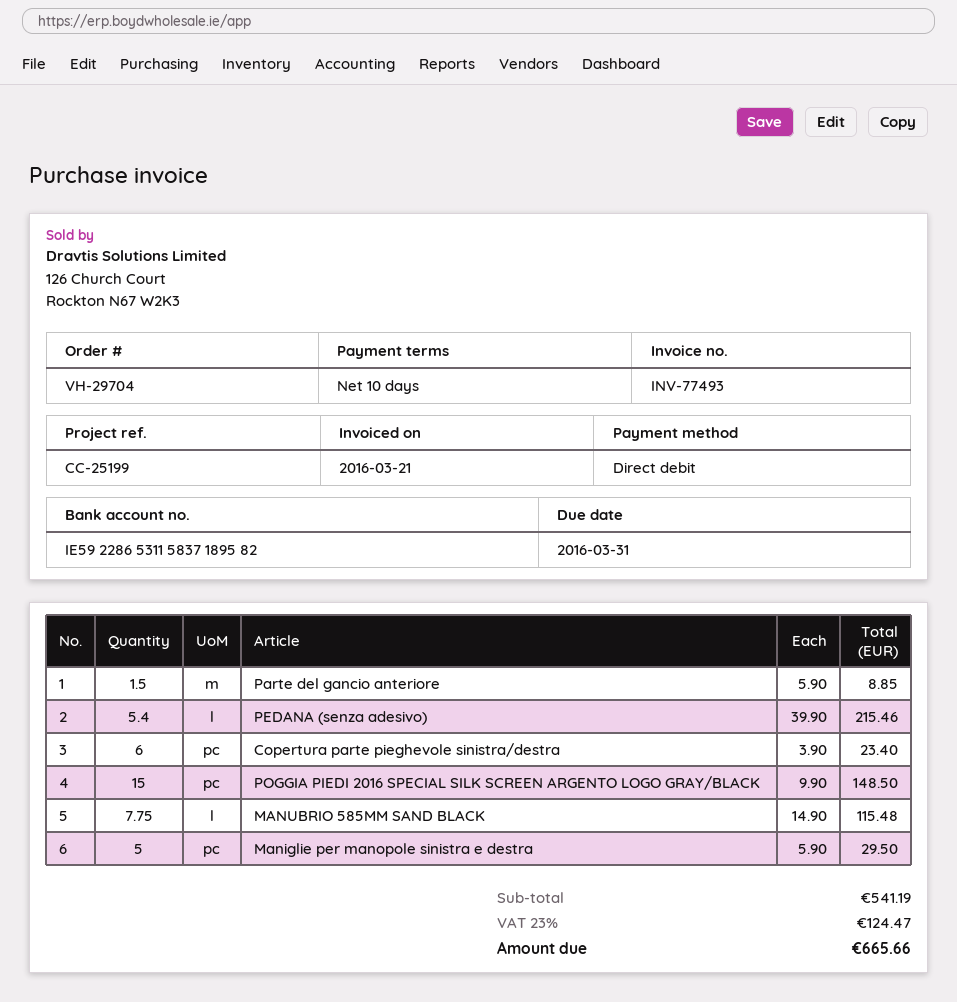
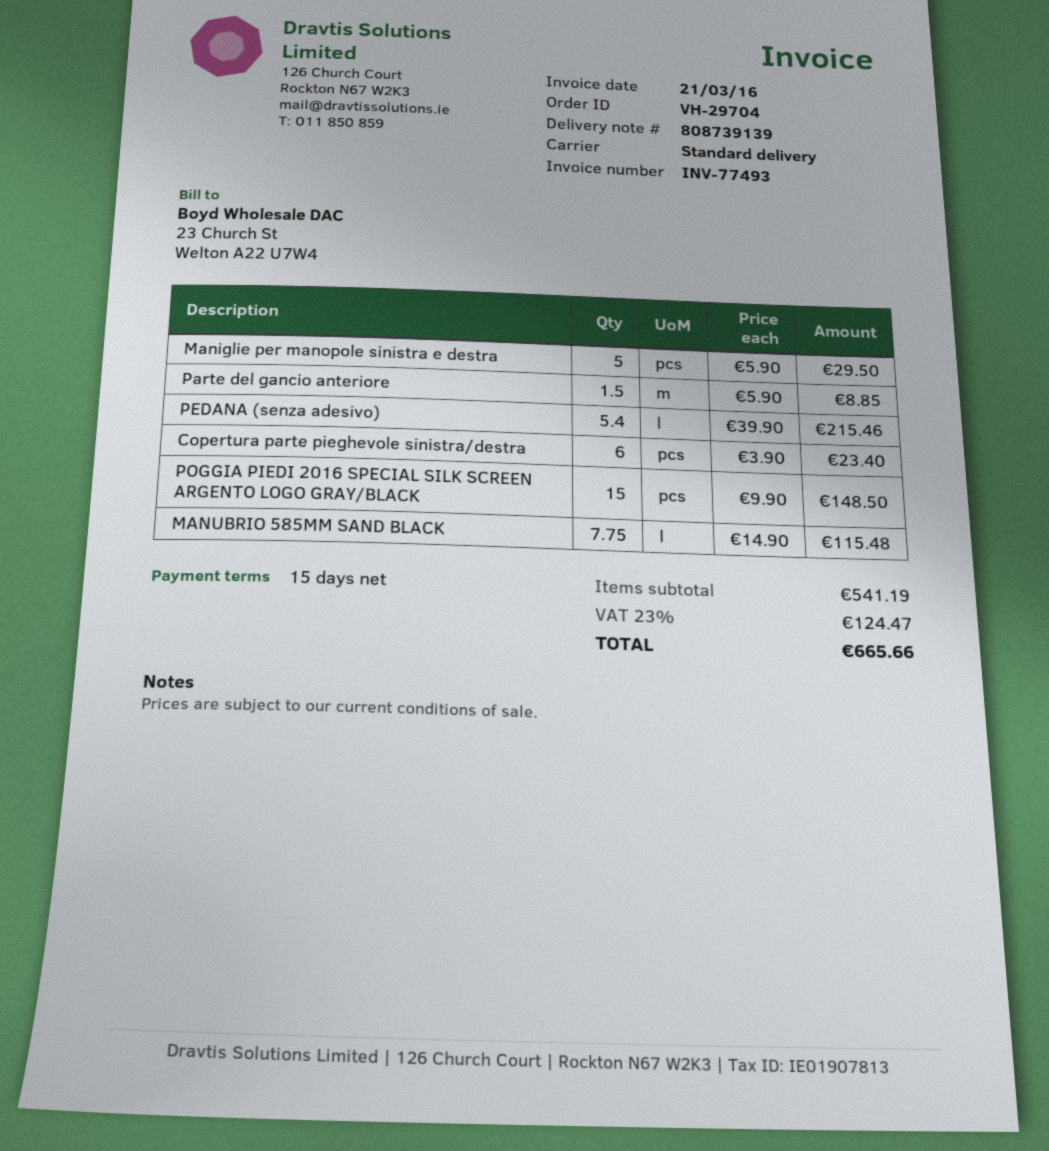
payment terms: 10 days -> 15 days

